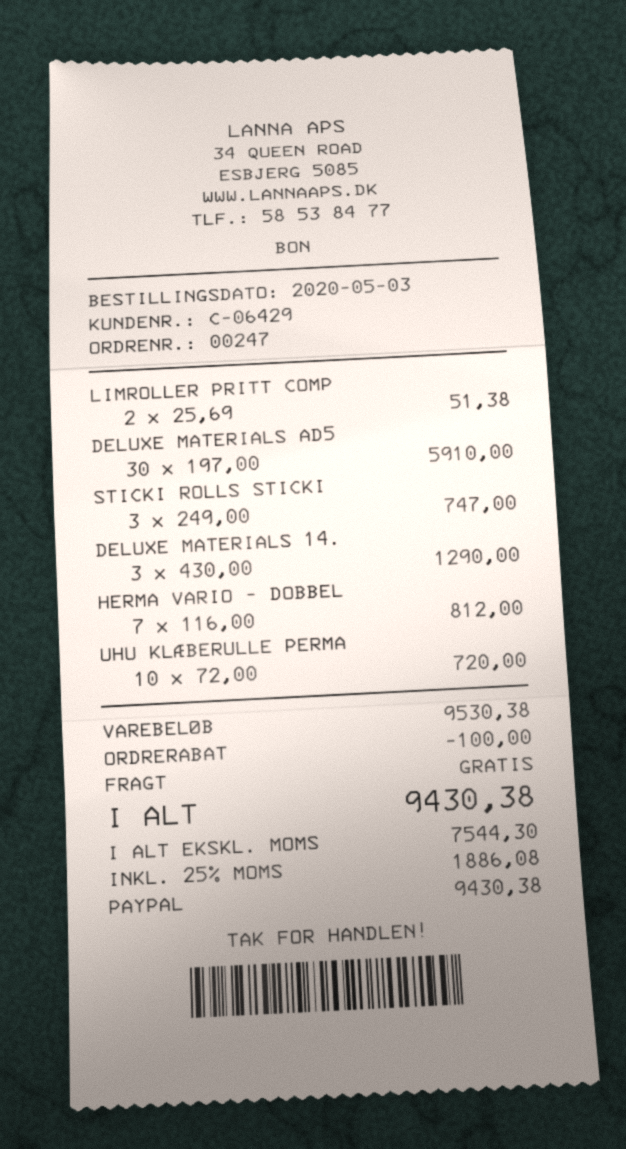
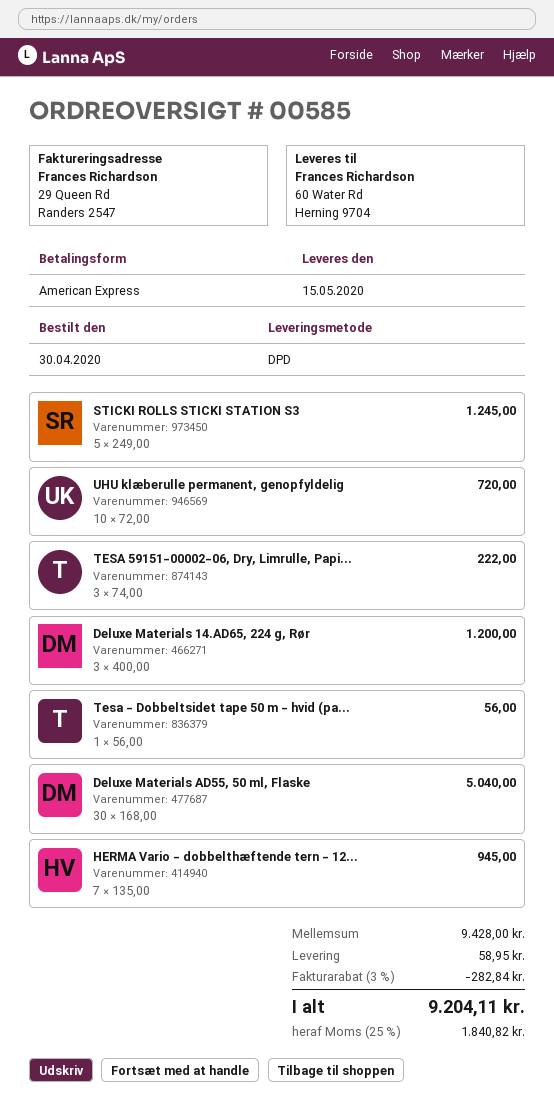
order number: 00247 -> 00585
order date: 2020-05-03 -> 2020-04-30
payment method: PayPal -> American Express
LIMROLLER PRITT COMP: 2 x 25.69 = 51.38 -> none
DELUXE MATERIALS AD5: 30 x 197.00 = 5910.00 -> 30 x 168.00 = 5040.00
STICKI ROLLS STICKI: 3 x 249.00 = 747.00 -> 5 x 249.00 = 1245.00
DELUXE MATERIALS 14.: 3 x 430.00 = 1290.00 -> 3 x 400.00 = 1200.00
HERMA VARIO - DOBBEL: 7 x 116.00 = 812.00 -> 7 x 135.00 = 945.00
TESA 59151-00002-06, Dry, Limrulle, Papi...: none -> 3 x 74.00 = 222.00
Tesa - Dobbeltsidet tape 50 m - hvid (pa...: none -> 1 x 56.00 = 56.00
subtotal: 9530.38 -> 9428.00
discount: 100.00 -> 282.84
shipping: 0.00 -> 58.95
tax: 25% = 1886.08 -> 25% = 1840.82
total: 9430.38 -> 9204.11

